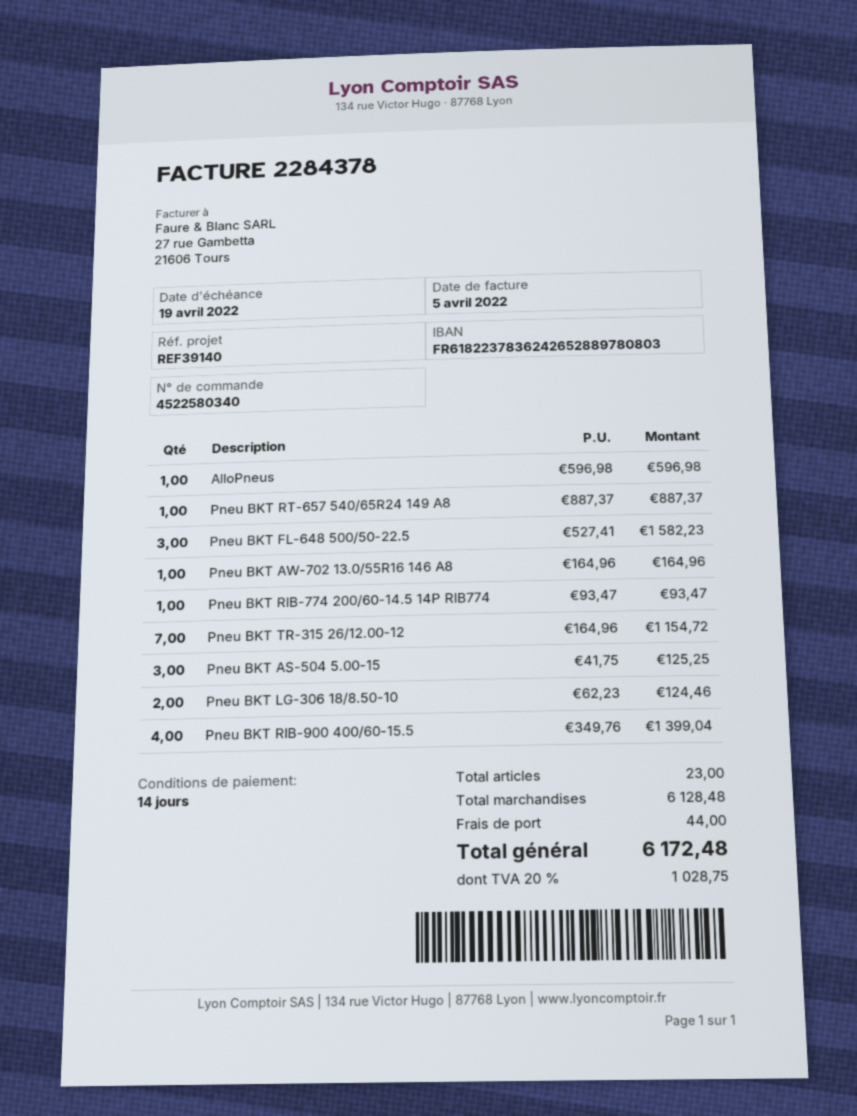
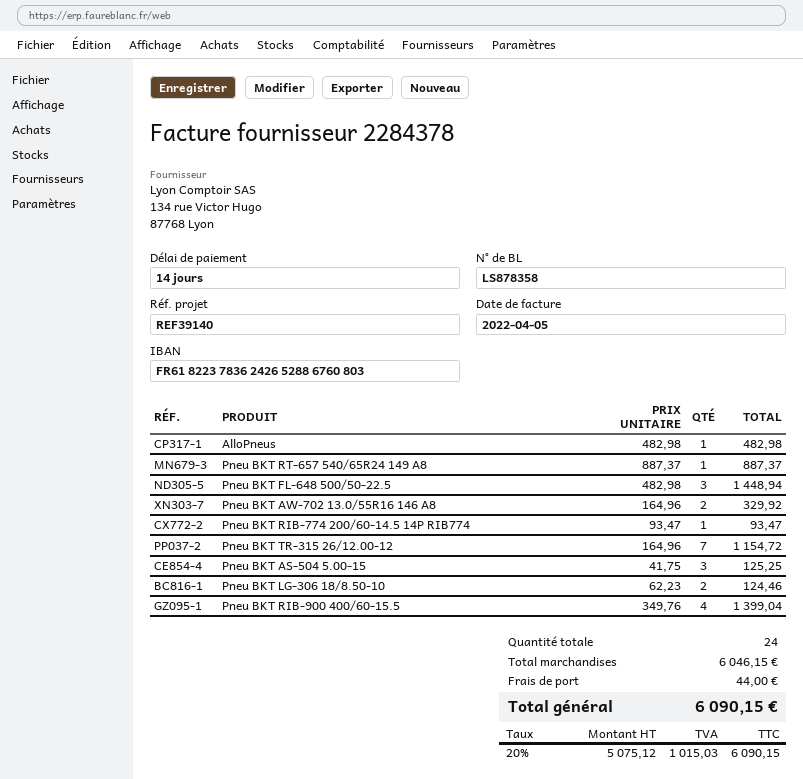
bank account: FR6182237836242652889780803 -> FR6182237836242652886760803
AlloPneus: 1 x 596.98 = 596.98 -> 1 x 482.98 = 482.98
Pneu BKT FL-648 500/50-22.5: 3 x 527.41 = 1582.23 -> 3 x 482.98 = 1448.94
Pneu BKT AW-702 13.0/55R16 146 A8: 1 x 164.96 = 164.96 -> 2 x 164.96 = 329.92
total quantity: 23 -> 24
subtotal: 6128.48 -> 6046.15
tax: 20% = 1028.75 -> 20% = 1015.03
total: 6172.48 -> 6090.15

